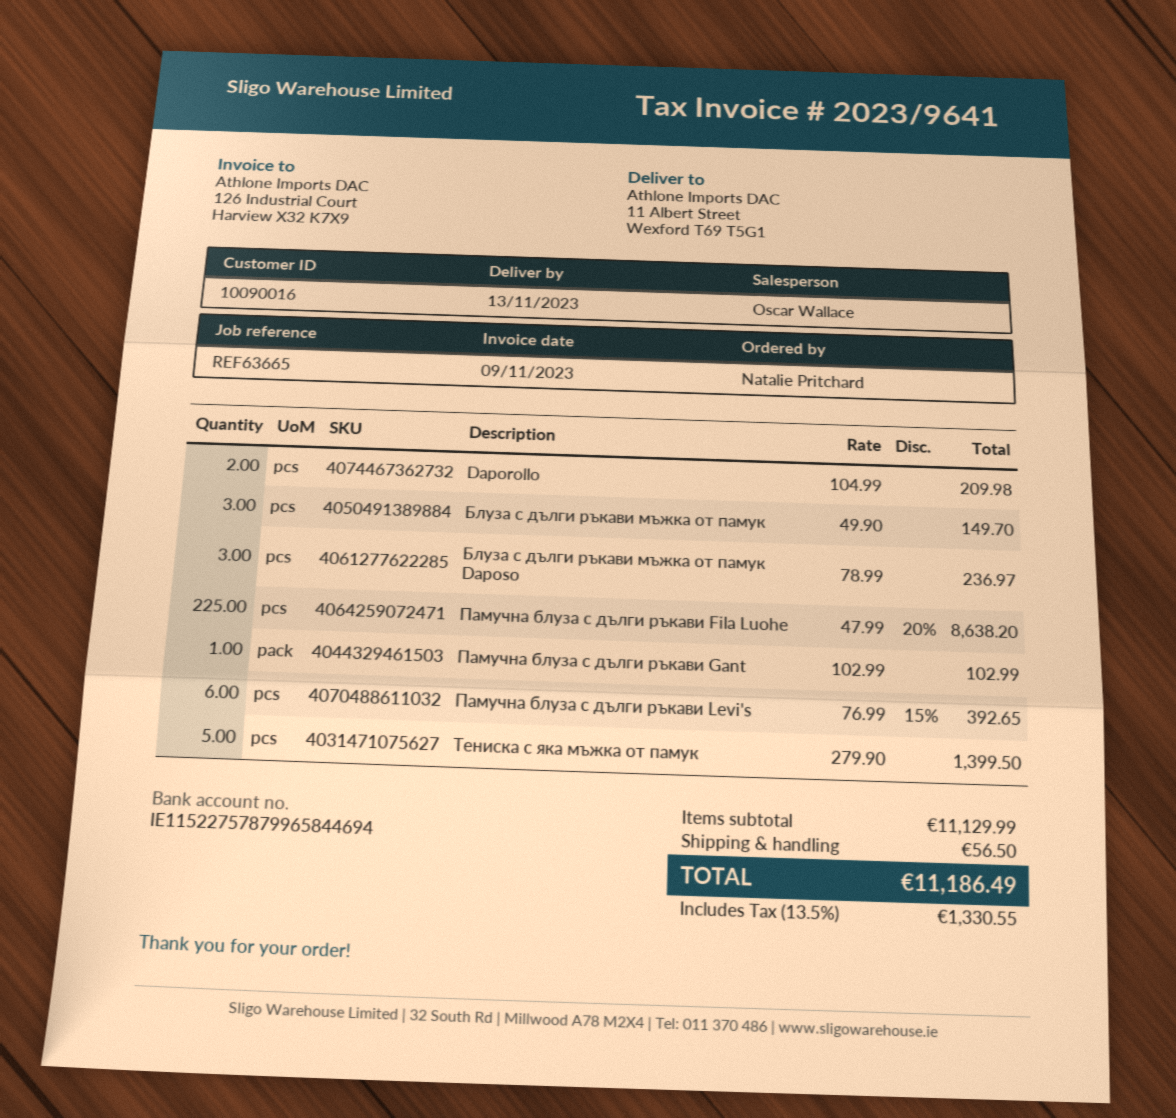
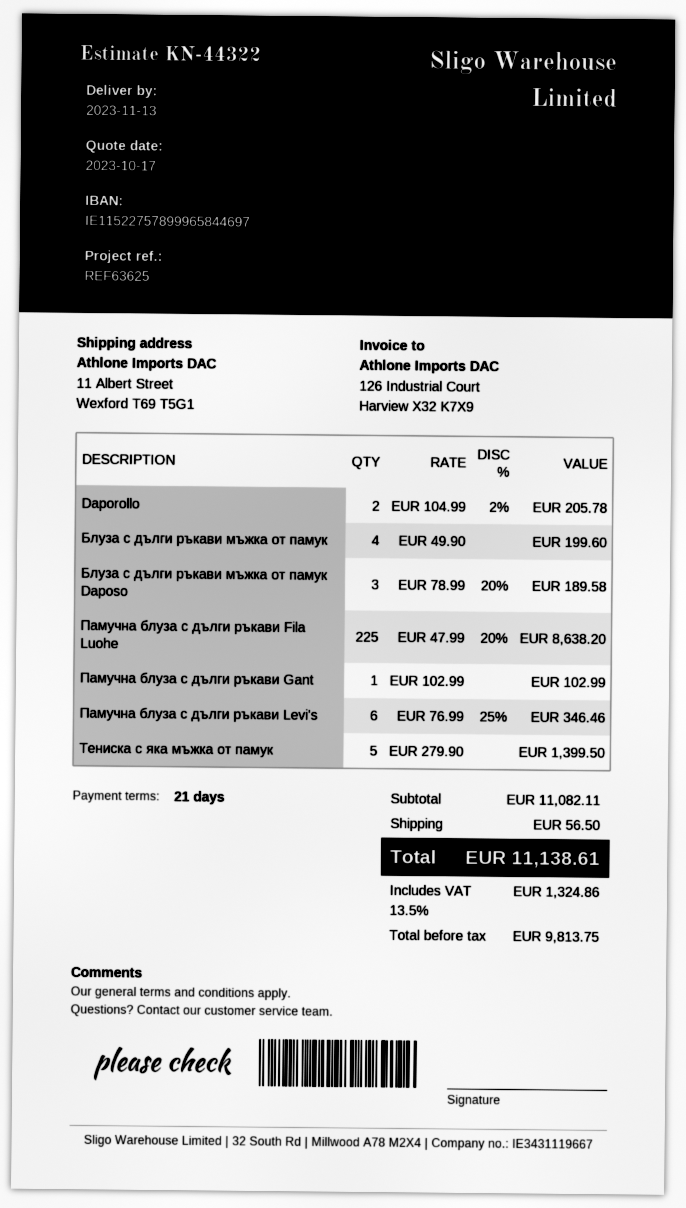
reference: REF63665 -> REF63625
bank account: IE11522757879965844694 -> IE11522757899965844697
Daporollo: 2 x 104.99 = 209.98 -> 2 x 104.99 - 2% = 205.78
Блуза с дълги ръкави мъжка от памук: 3 x 49.90 = 149.70 -> 4 x 49.90 = 199.60
Блуза с дълги ръкави мъжка от памук Daposo: 3 x 78.99 = 236.97 -> 3 x 78.99 - 20% = 189.58
Памучна блуза с дълги ръкави Levi's: 6 x 76.99 - 15% = 392.65 -> 6 x 76.99 - 25% = 346.46
subtotal: 11129.99 -> 11082.11
tax: 13.5% = 1330.55 -> 13.5% = 1324.86
total: 11186.49 -> 11138.61

